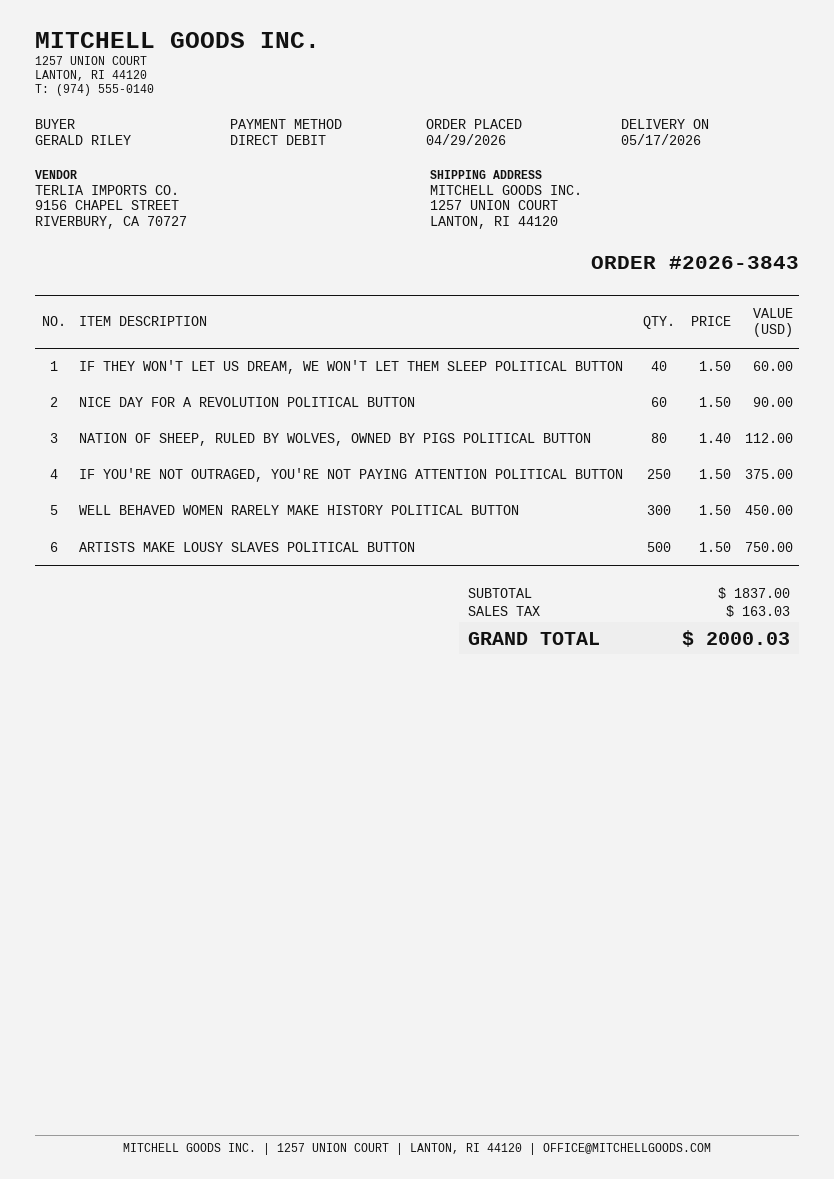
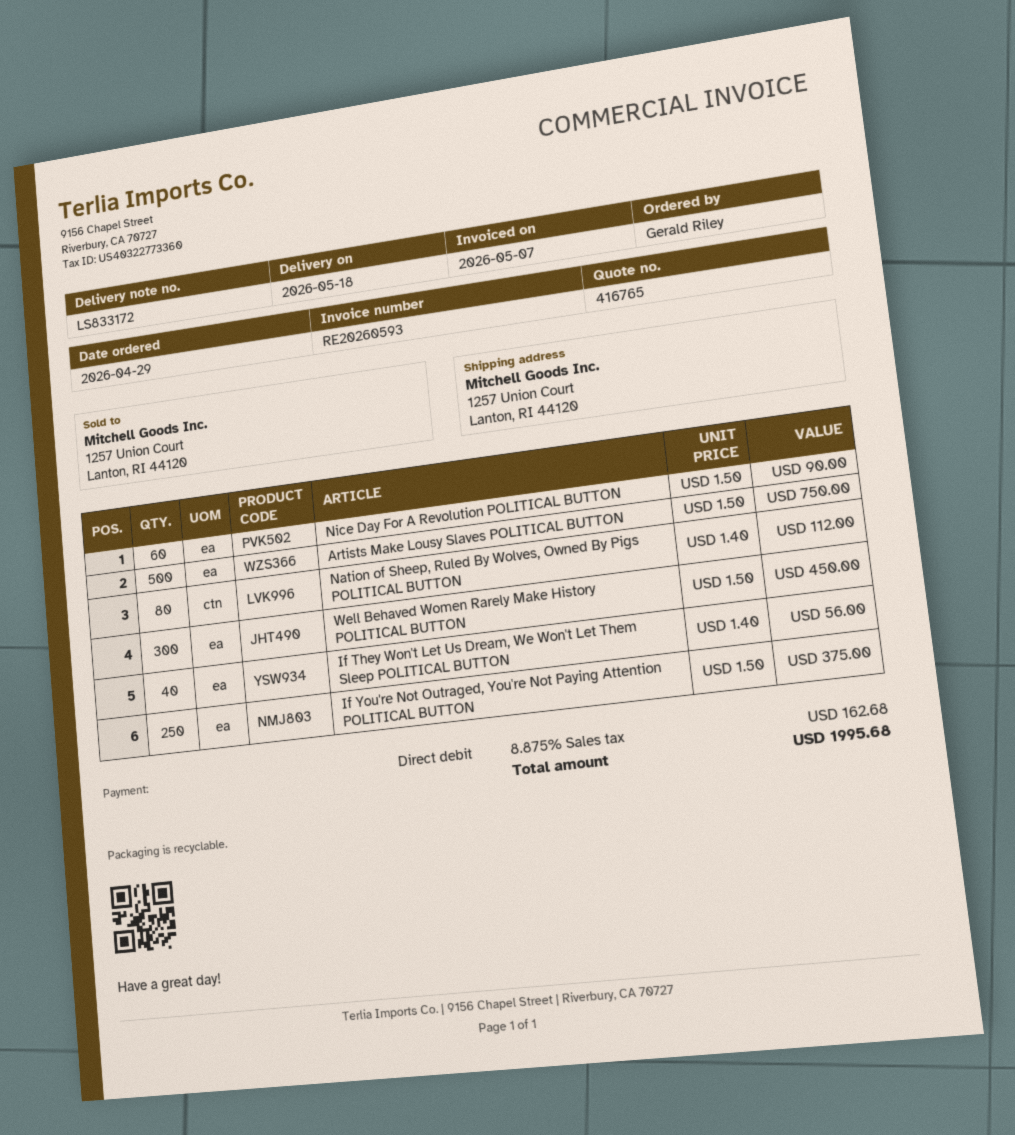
delivery date: 2026-05-17 -> 2026-05-18
IF THEY WON'T LET US DREAM, WE WON'T LET THEM SLEEP POLITICAL BUTTON: 40 x 1.50 = 60.00 -> 40 x 1.40 = 56.00
tax: 163.03 -> 162.68
total: 2000.03 -> 1995.68

